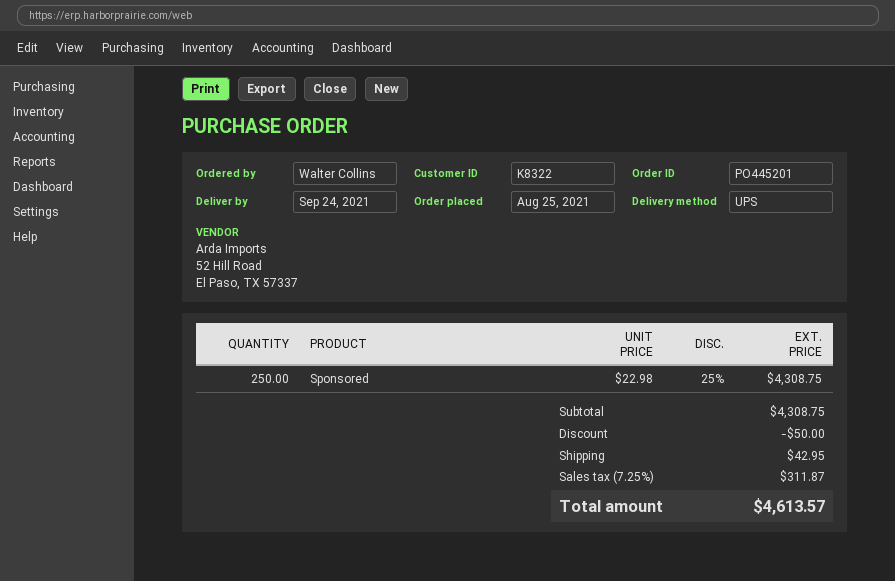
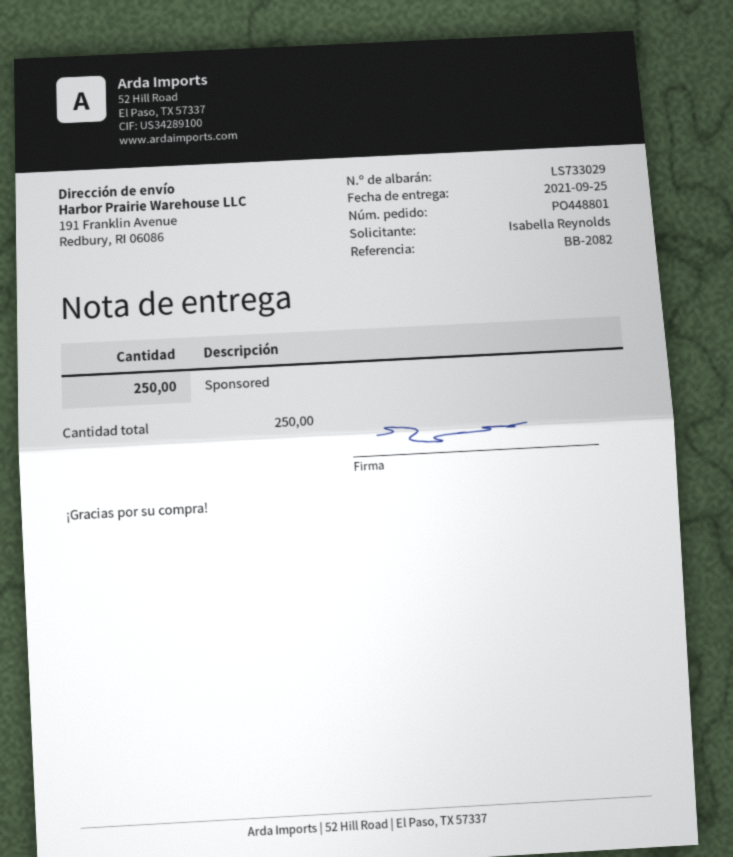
order number: PO445201 -> PO448801
delivery date: 2021-09-24 -> 2021-09-25
ordered by: Walter Collins -> Isabella Reynolds

